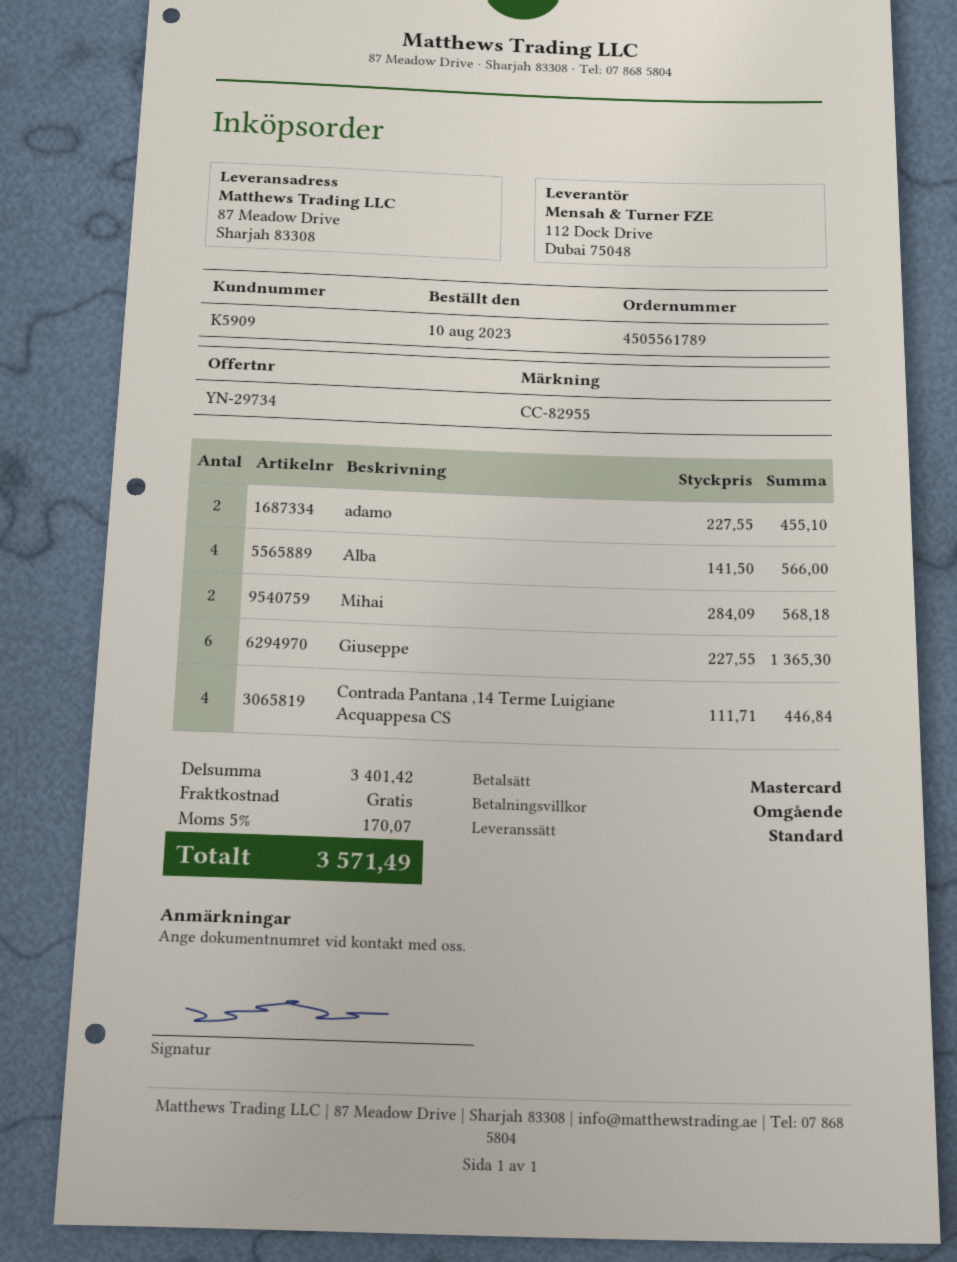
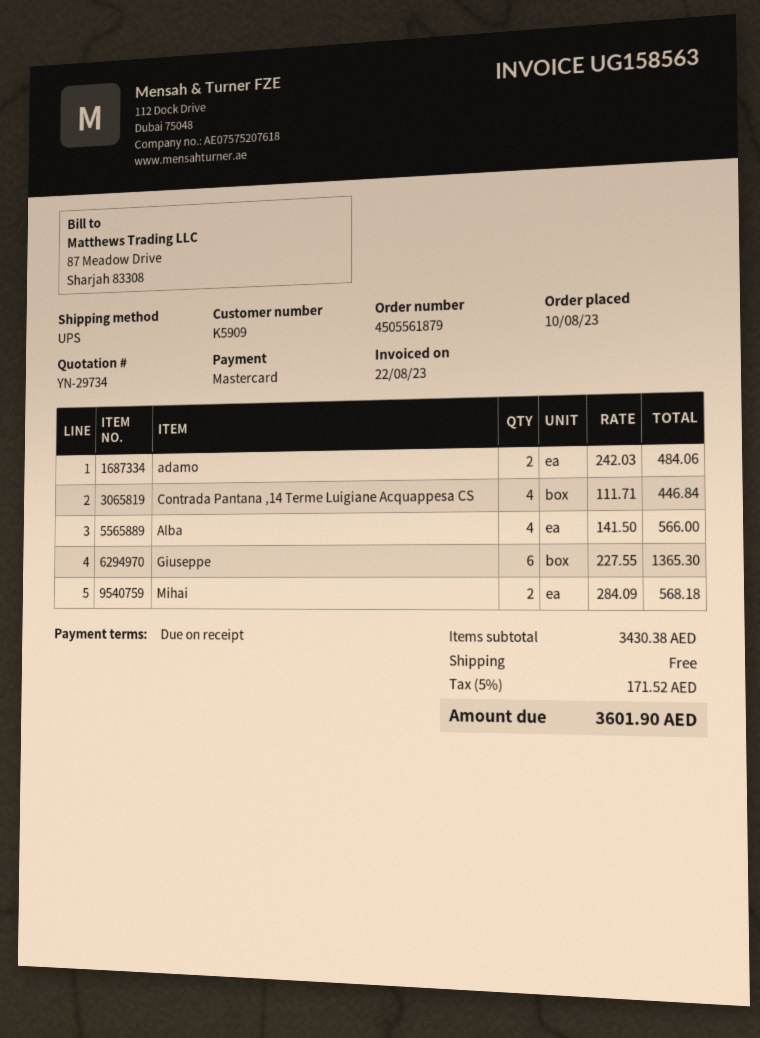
order number: 4505561789 -> 4505561879
shipping method: standard -> UPS
adamo: 2 x 227.55 = 455.10 -> 2 x 242.03 = 484.06
subtotal: 3401.42 -> 3430.38
tax: 5% = 170.07 -> 5% = 171.52
total: 3571.49 -> 3601.90

